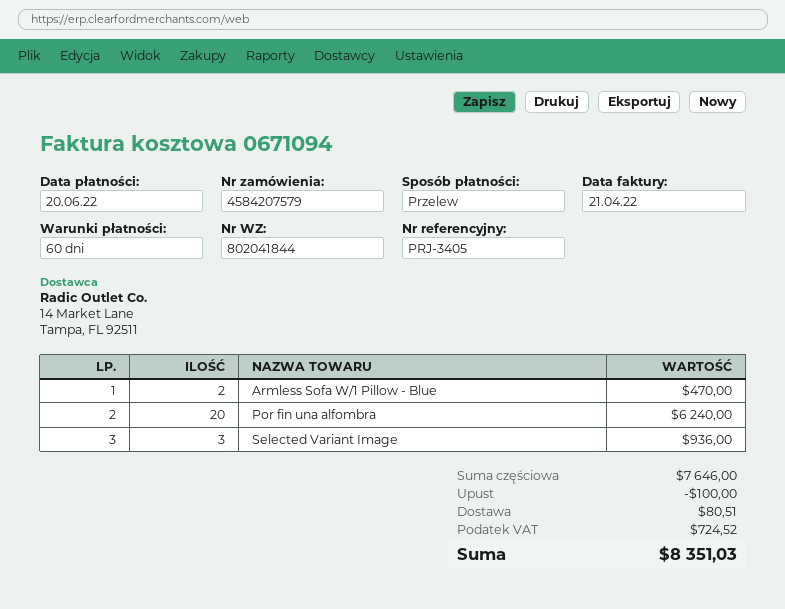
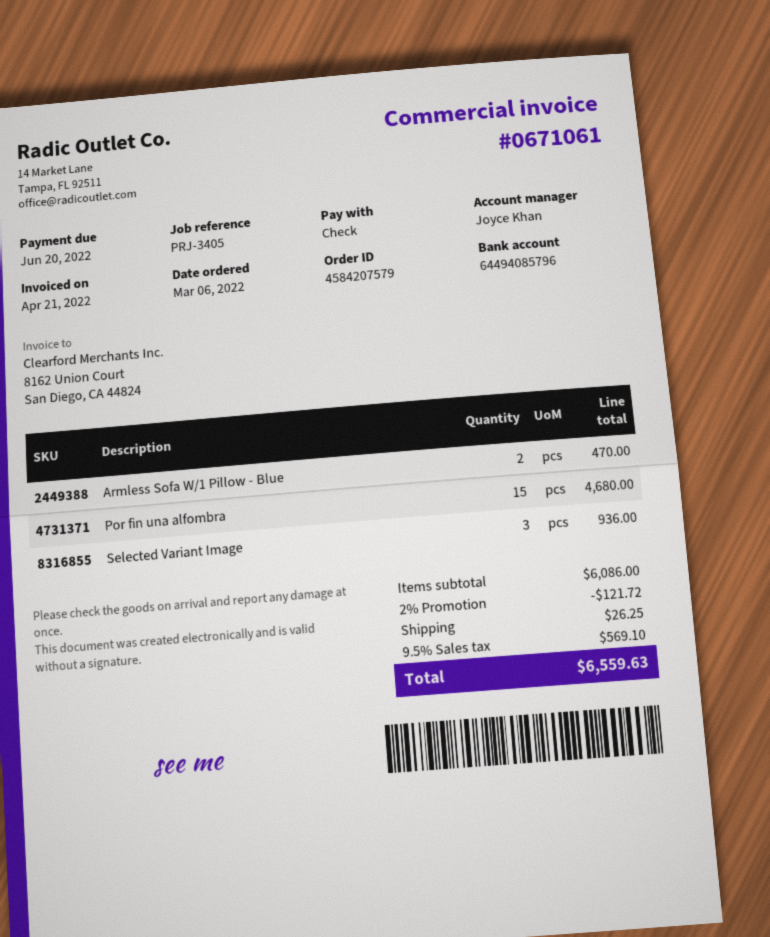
invoice number: 0671094 -> 0671061
payment method: bank transfer -> cheque
Por fin una alfombra: 20 for 6240.00 -> 15 for 4680.00
subtotal: 7646.00 -> 6086.00
discount: 100.00 -> 121.72
shipping: 80.51 -> 26.25
tax: 724.52 -> 569.10
total: 8351.03 -> 6559.63

